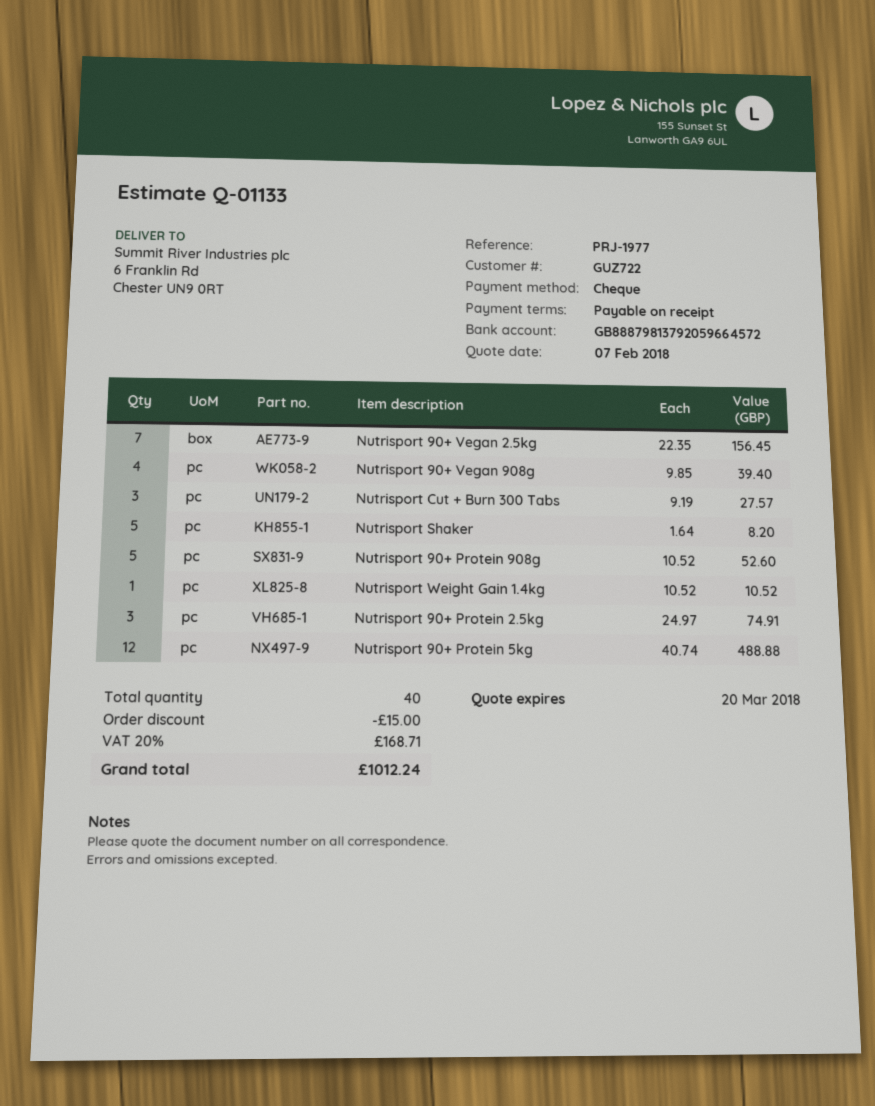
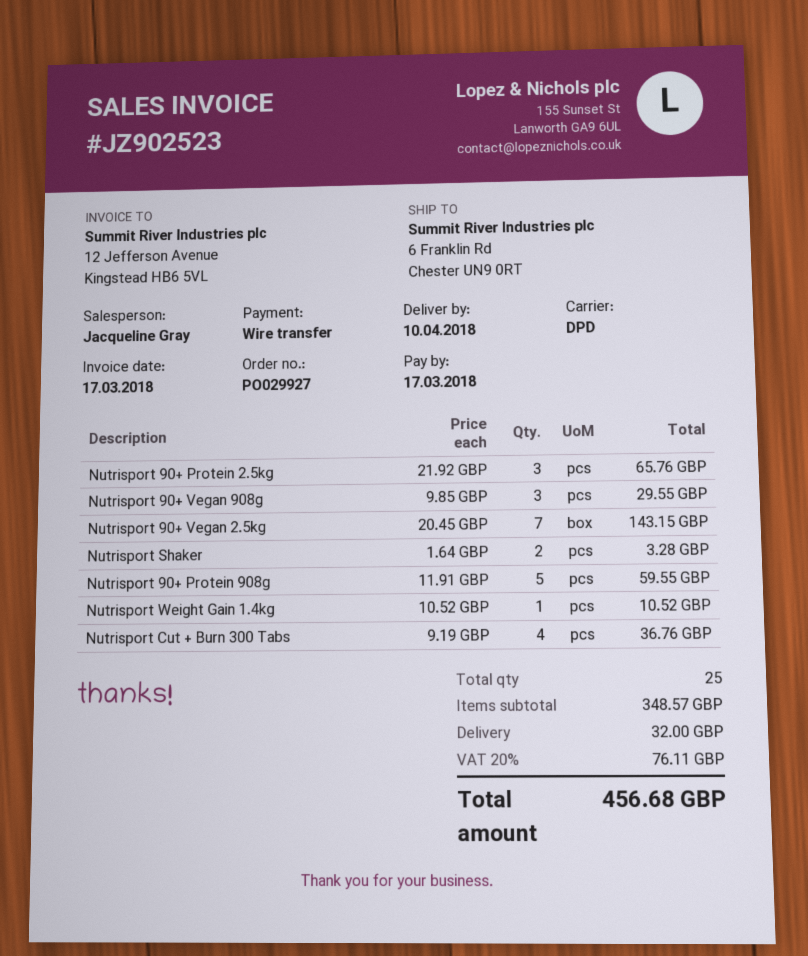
payment method: cheque -> bank transfer
Nutrisport 90+ Vegan 2.5kg: 7 x 22.35 = 156.45 -> 7 x 20.45 = 143.15
Nutrisport 90+ Vegan 908g: 4 x 9.85 = 39.40 -> 3 x 9.85 = 29.55
Nutrisport Cut + Burn 300 Tabs: 3 x 9.19 = 27.57 -> 4 x 9.19 = 36.76
Nutrisport Shaker: 5 x 1.64 = 8.20 -> 2 x 1.64 = 3.28
Nutrisport 90+ Protein 908g: 5 x 10.52 = 52.60 -> 5 x 11.91 = 59.55
Nutrisport 90+ Protein 2.5kg: 3 x 24.97 = 74.91 -> 3 x 21.92 = 65.76
Nutrisport 90+ Protein 5kg: 12 x 40.74 = 488.88 -> none
total quantity: 40 -> 25
discount: 15.00 -> none
shipping: none -> 32.00
tax: 20% = 168.71 -> 20% = 76.11
total: 1012.24 -> 456.68

